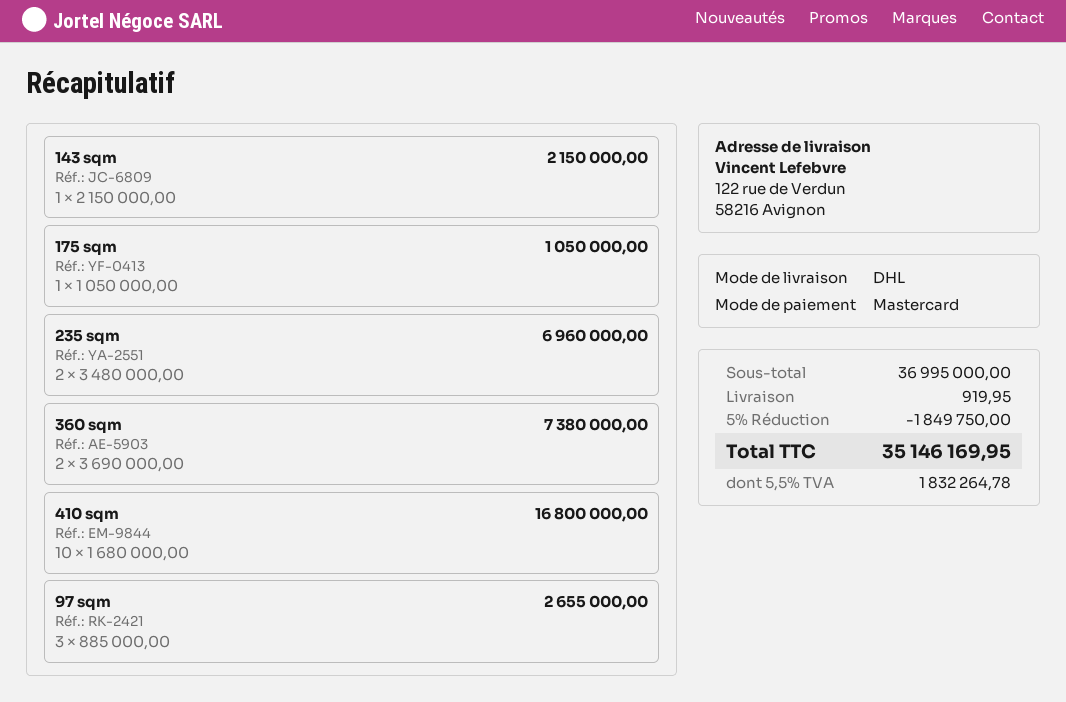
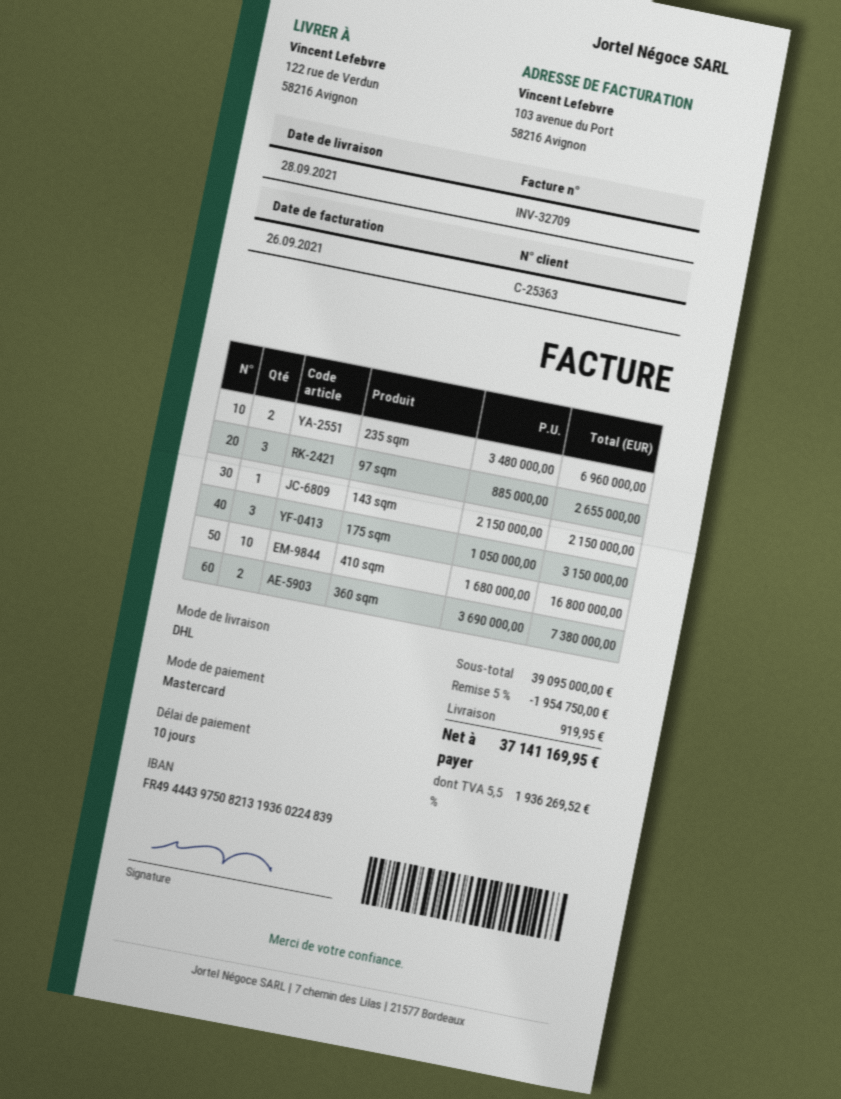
175 sqm: 1 x 1050000.00 = 1050000.00 -> 3 x 1050000.00 = 3150000.00
subtotal: 36995000.00 -> 39095000.00
discount: 5% = 1849750.00 -> 5% = 1954750.00
tax: 5.5% = 1832264.78 -> 5.5% = 1936269.52
total: 35146169.95 -> 37141169.95

